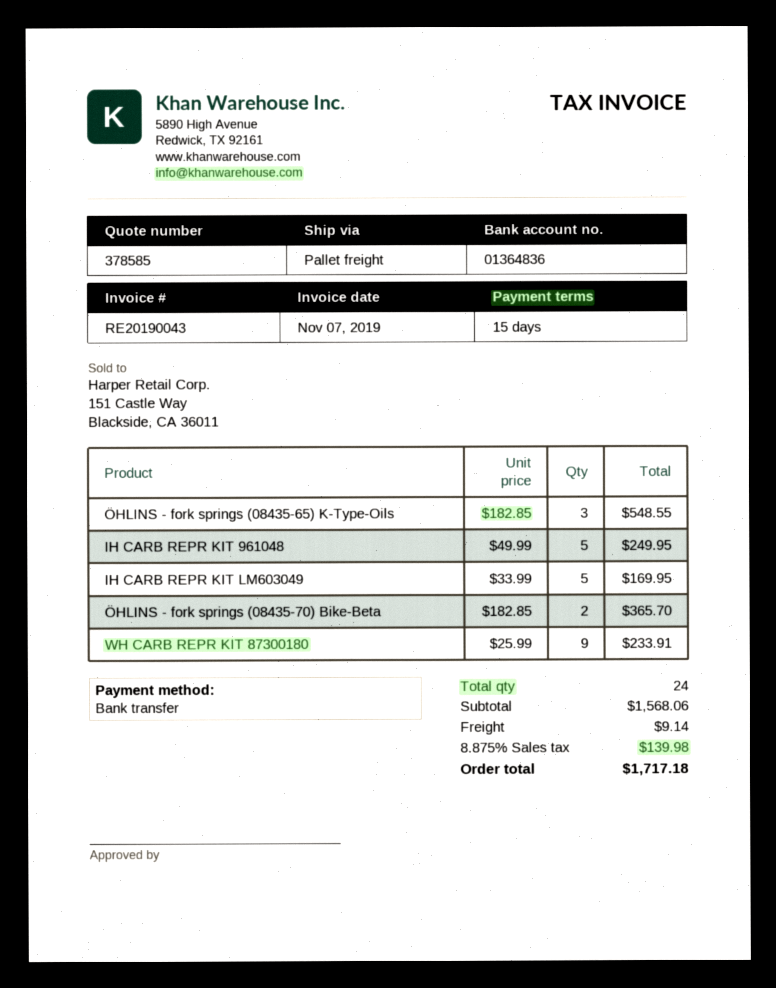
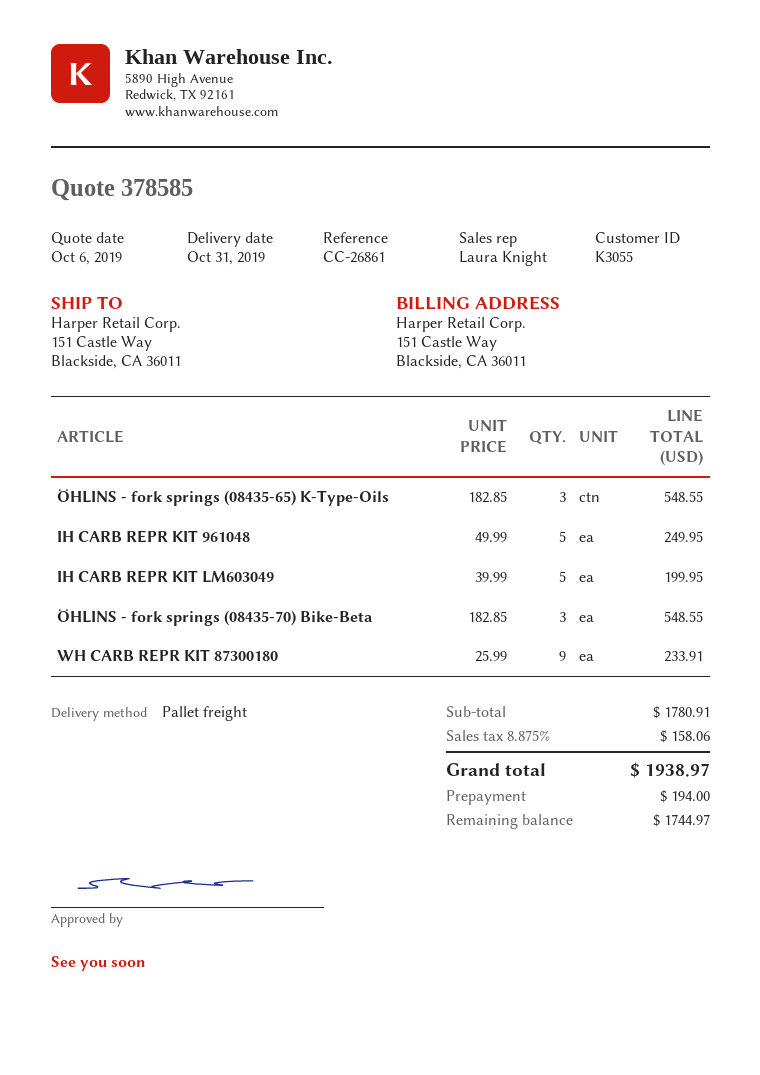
IH CARB REPR KIT LM603049: 5 x 33.99 = 169.95 -> 5 x 39.99 = 199.95
ÖHLINS - fork springs (08435-70) Bike-Beta: 2 x 182.85 = 365.70 -> 3 x 182.85 = 548.55
subtotal: 1568.06 -> 1780.91
shipping: 9.14 -> none
tax: 8.875% = 139.98 -> 8.875% = 158.06
total: 1717.18 -> 1938.97

